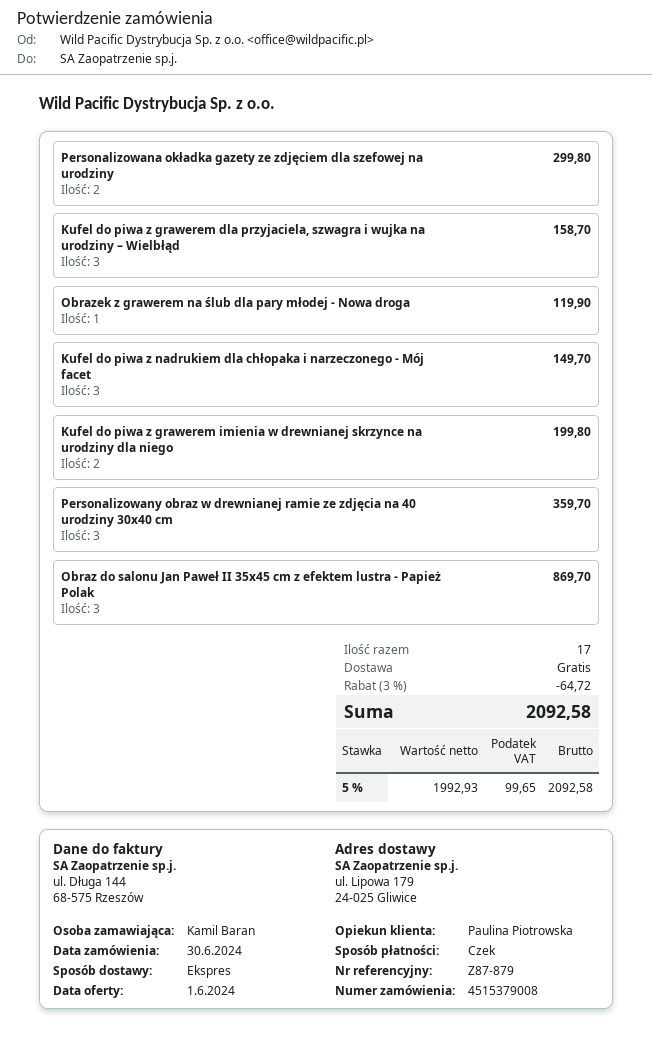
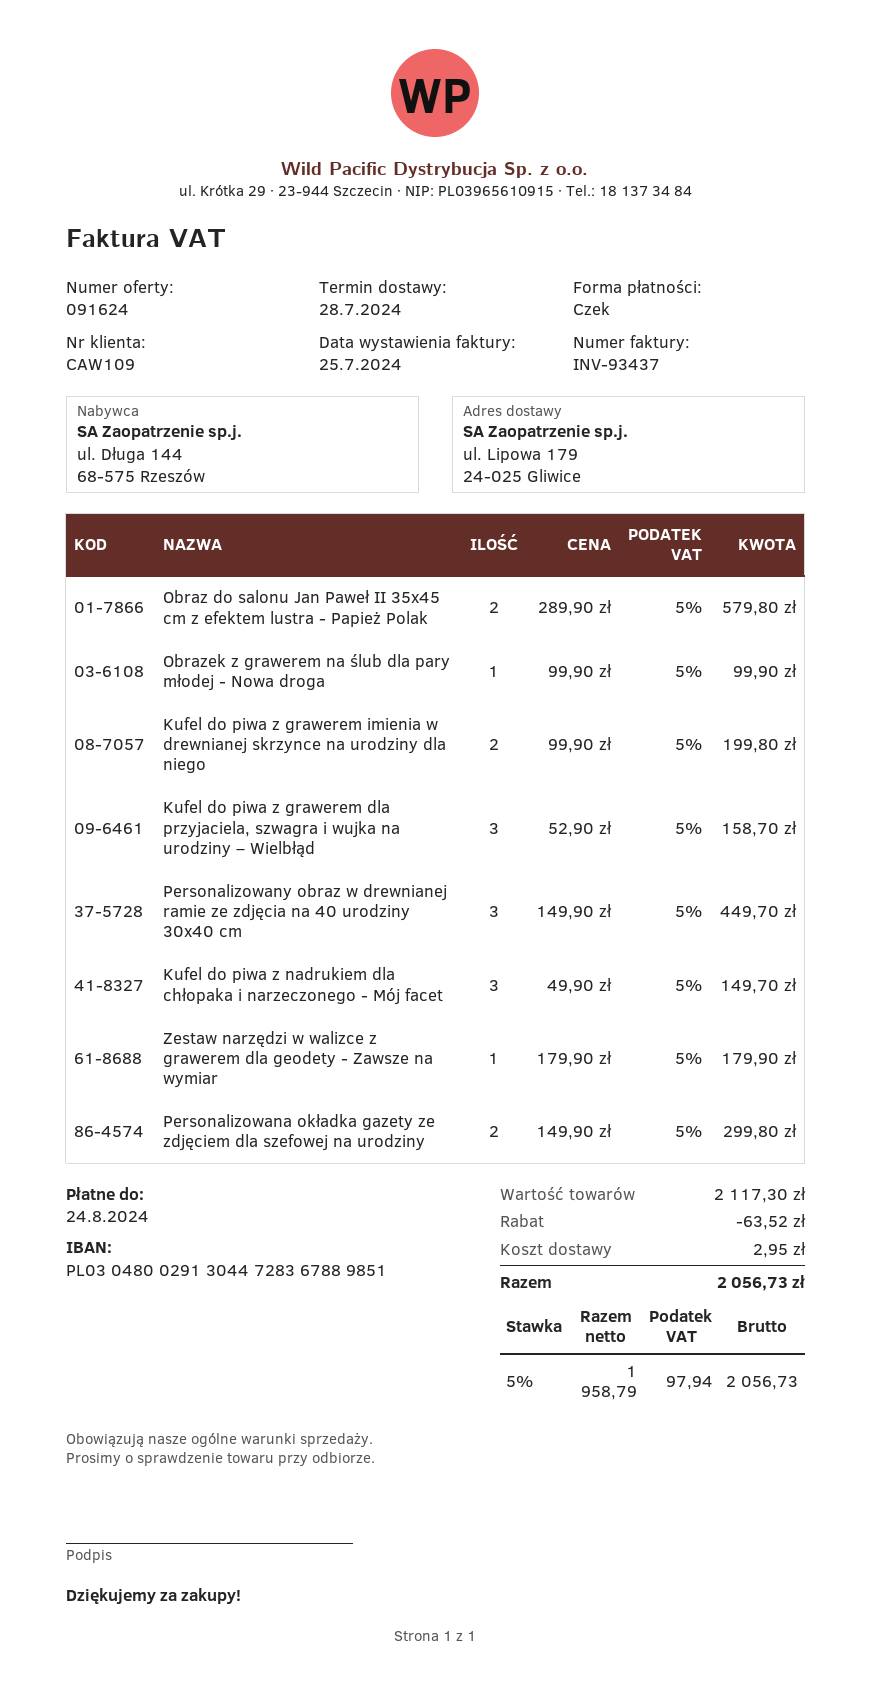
Obrazek z grawerem na ślub dla pary młodej - Nowa droga: 1 for 119.90 -> 1 for 99.90
Personalizowany obraz w drewnianej ramie ze zdjęcia na 40 urodziny 30x40 cm: 3 for 359.70 -> 3 for 449.70
Obraz do salonu Jan Paweł II 35x45 cm z efektem lustra - Papież Polak: 3 for 869.70 -> 2 for 579.80
Zestaw narzędzi w walizce z grawerem dla geodety - Zawsze na wymiar: none -> 1 for 179.90
discount: 64.72 -> 63.52
shipping: 0.00 -> 2.95
net: 1992.93 -> 1958.79
tax: 5% = 99.65 -> 5% = 97.94
total: 2092.58 -> 2056.73

